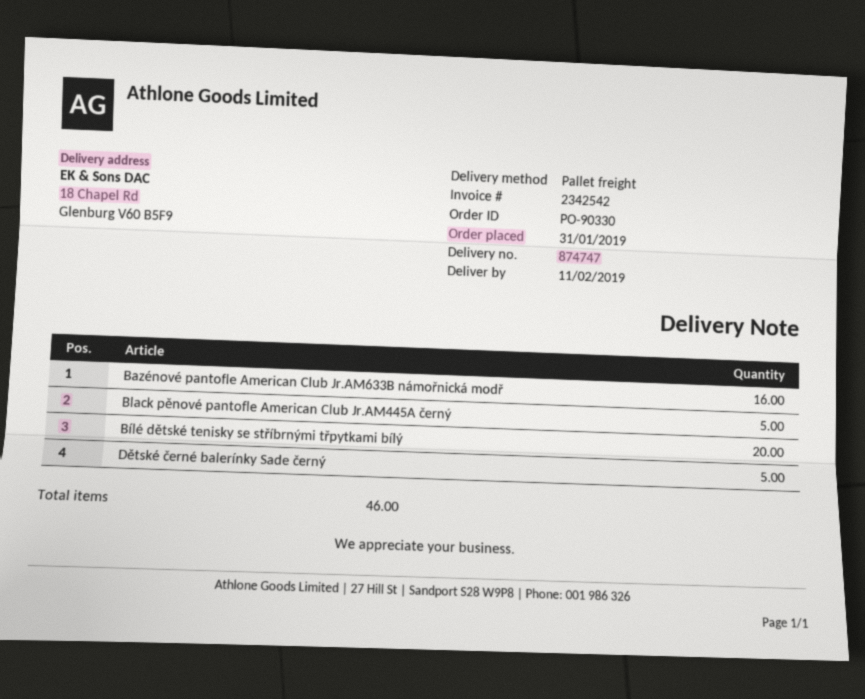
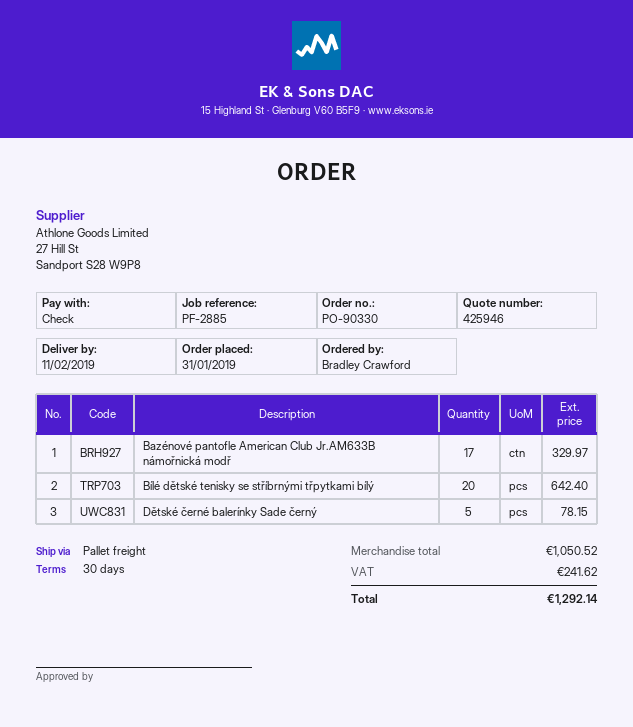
Bazénové pantofle American Club Jr.AM633B námořnická modř: 16 -> 17
Black pěnové pantofle American Club Jr.AM445A černý: 5 -> none

